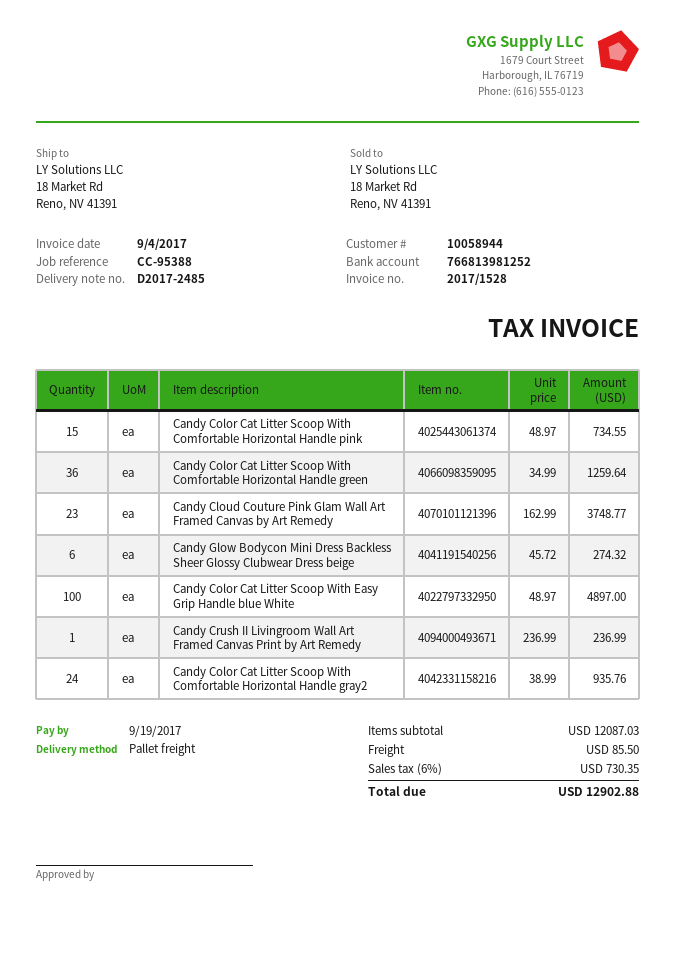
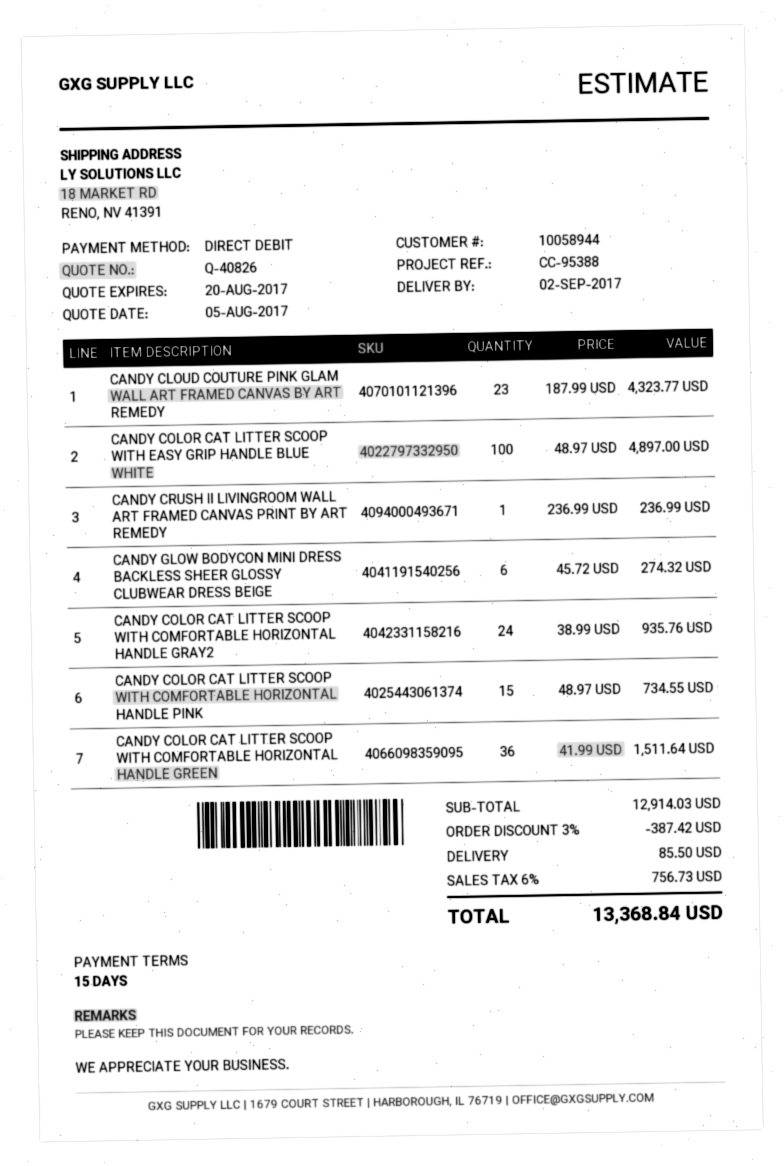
Candy Color Cat Litter Scoop With Comfortable Horizontal Handle green: 36 x 34.99 = 1259.64 -> 36 x 41.99 = 1511.64
Candy Cloud Couture Pink Glam Wall Art Framed Canvas by Art Remedy: 23 x 162.99 = 3748.77 -> 23 x 187.99 = 4323.77
subtotal: 12087.03 -> 12914.03
discount: none -> 3% = 387.42
tax: 6% = 730.35 -> 6% = 756.73
total: 12902.88 -> 13368.84

